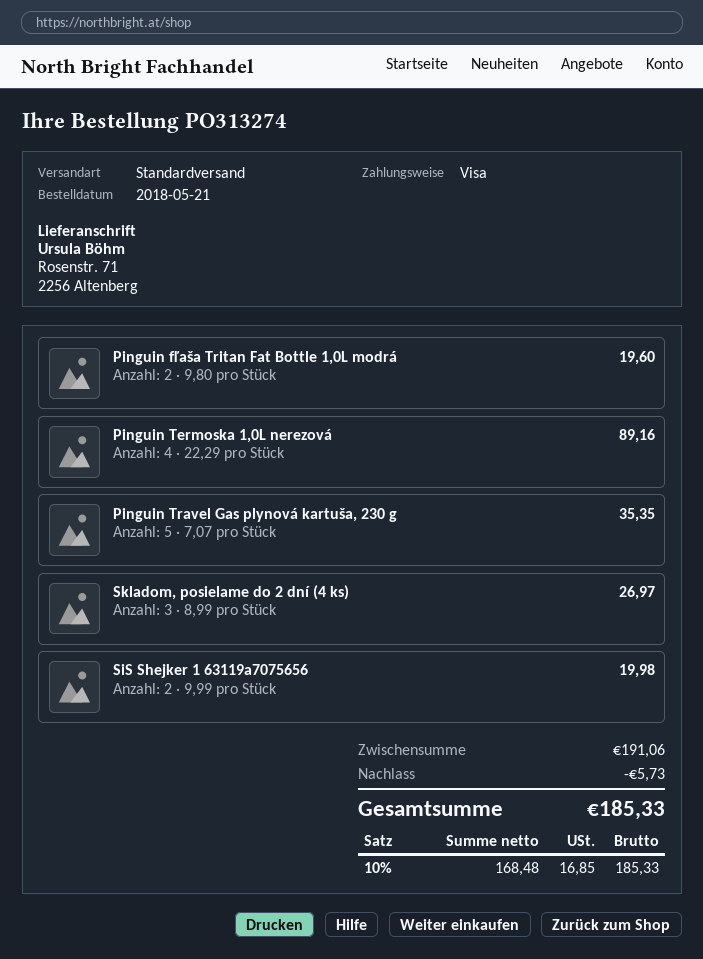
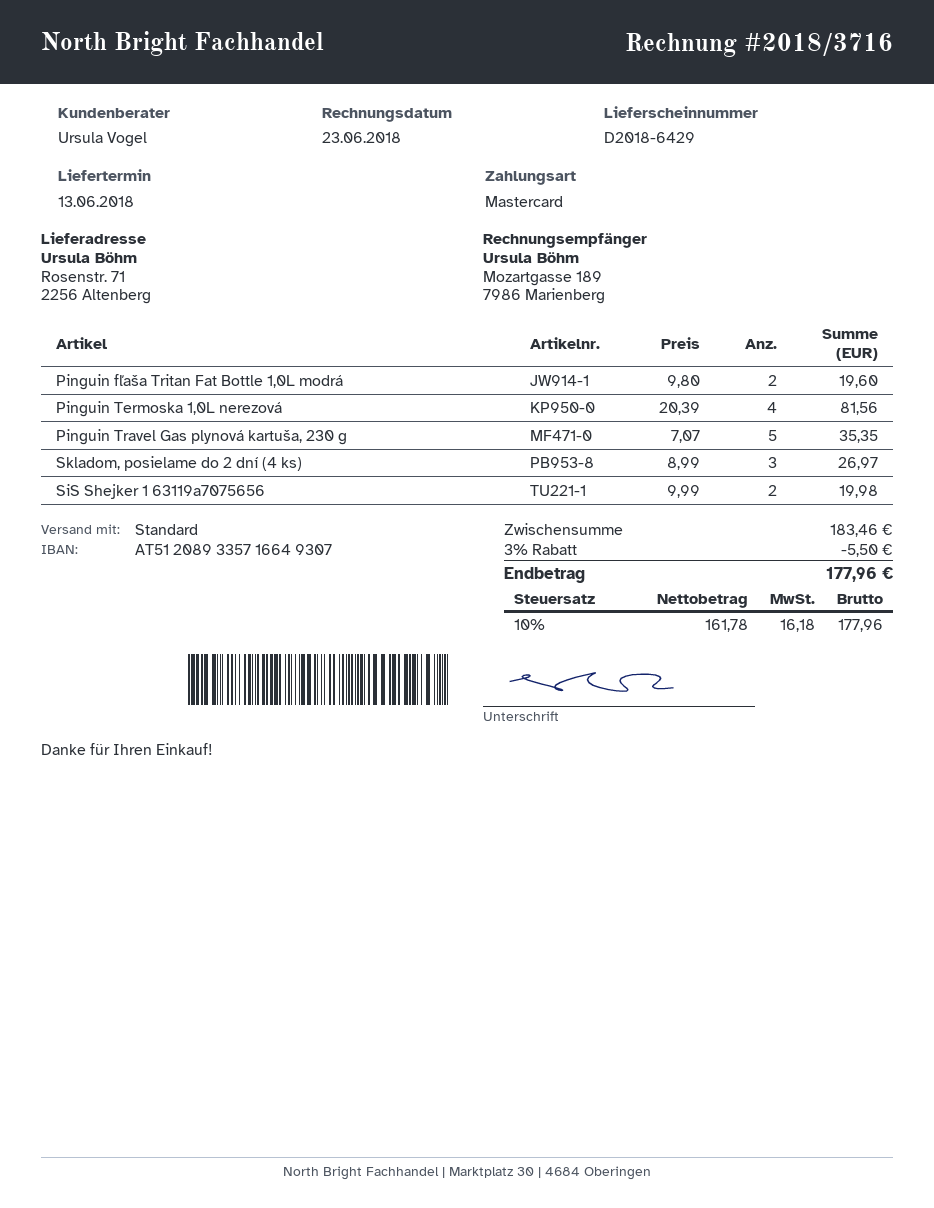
payment method: Visa -> Mastercard
Pinguin Termoska 1,0L nerezová: 4 x 22.29 = 89.16 -> 4 x 20.39 = 81.56
subtotal: 191.06 -> 183.46
discount: 5.73 -> 5.50
net: 168.48 -> 161.78
tax: 10% = 16.85 -> 10% = 16.18
total: 185.33 -> 177.96

